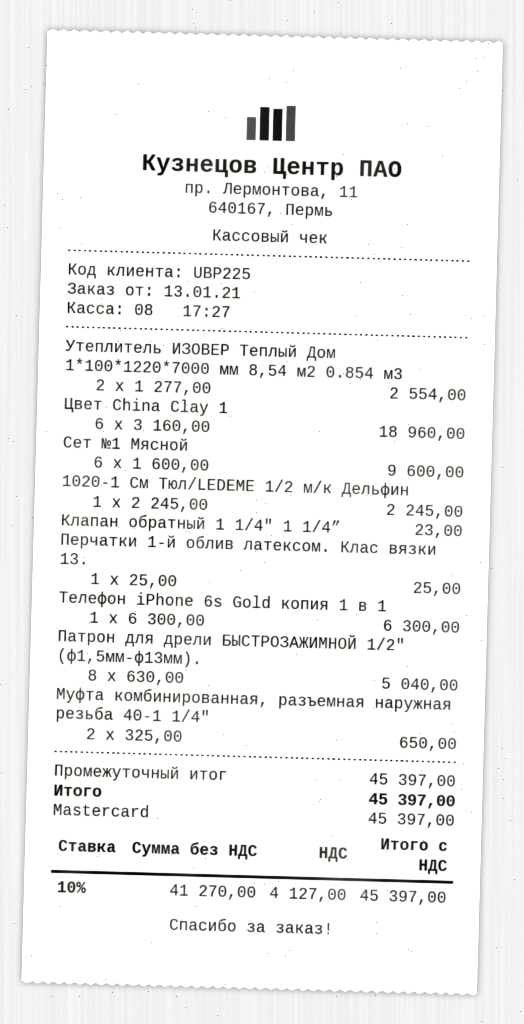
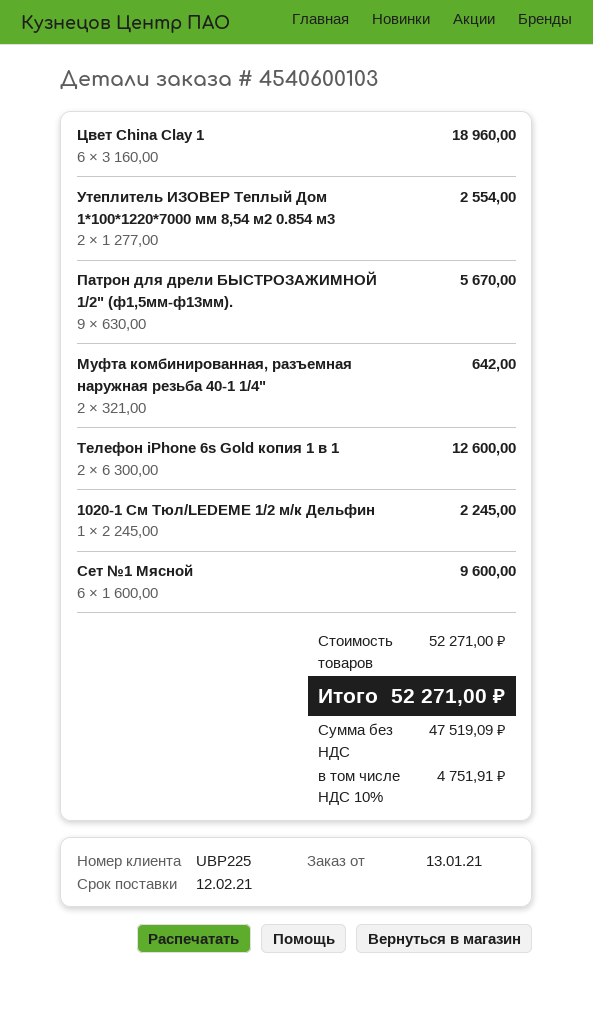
Клапан обратный 1 1/4" 1 1/4”: 1 x 23.00 = 23.00 -> none
Перчатки 1-й облив латексом. Клас вязки 13.: 1 x 25.00 = 25.00 -> none
Телефон iPhone 6s Gold копия 1 в 1: 1 x 6300.00 = 6300.00 -> 2 x 6300.00 = 12600.00
Патрон для дрели БЫСТРОЗАЖИМНОЙ 1/2" (ф1,5мм-ф13мм).: 8 x 630.00 = 5040.00 -> 9 x 630.00 = 5670.00
Муфта комбинированная, разъемная наружная резьба 40-1 1/4": 2 x 325.00 = 650.00 -> 2 x 321.00 = 642.00
subtotal: 45397.00 -> 52271.00
net: 41270.00 -> 47519.09
tax: 10% = 4127.00 -> 10% = 4751.91
total: 45397.00 -> 52271.00

